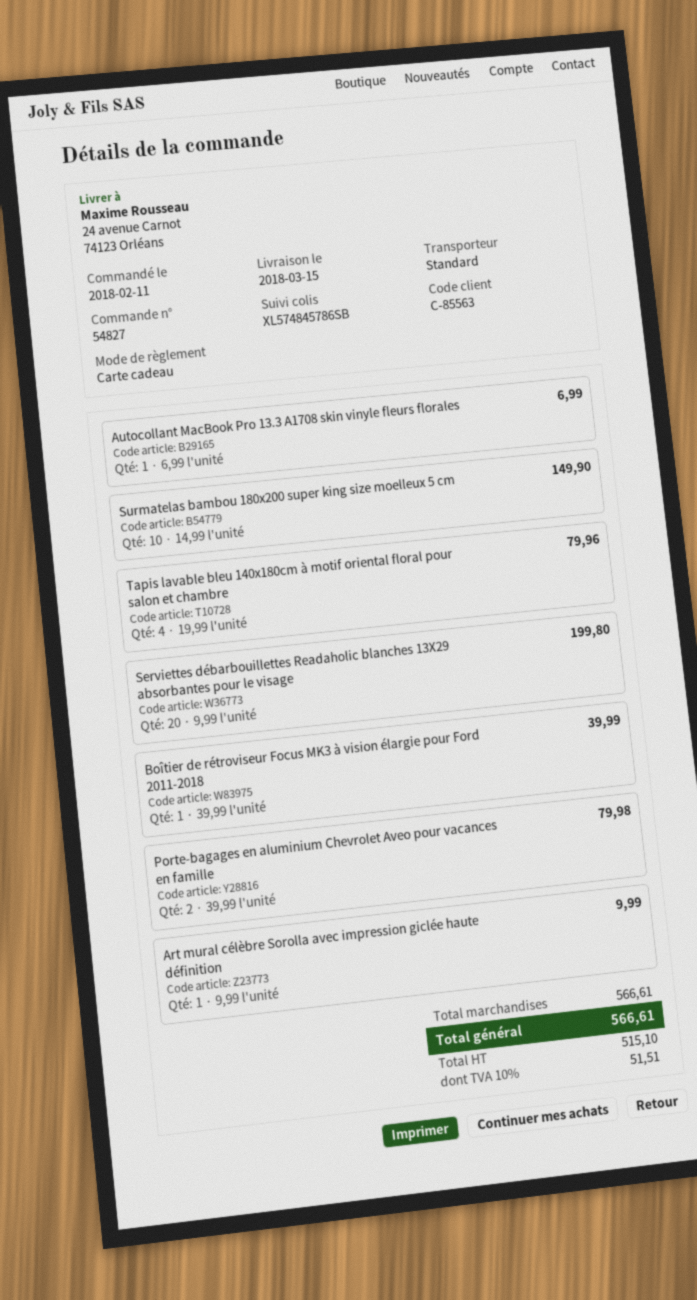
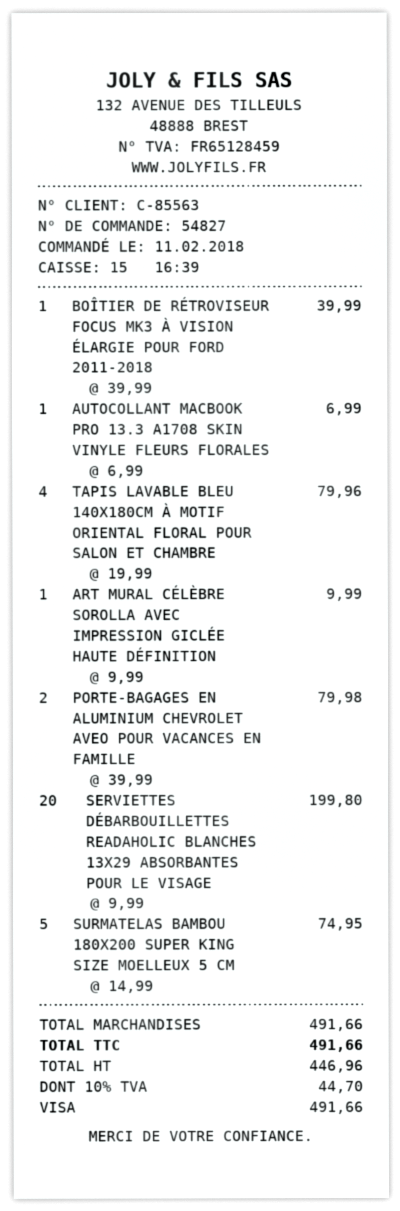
payment method: gift card -> Visa
Surmatelas bambou 180x200 super king size moelleux 5 cm: 10 x 14.99 = 149.90 -> 5 x 14.99 = 74.95
subtotal: 566.61 -> 491.66
net: 515.10 -> 446.96
tax: 10% = 51.51 -> 10% = 44.70
total: 566.61 -> 491.66

